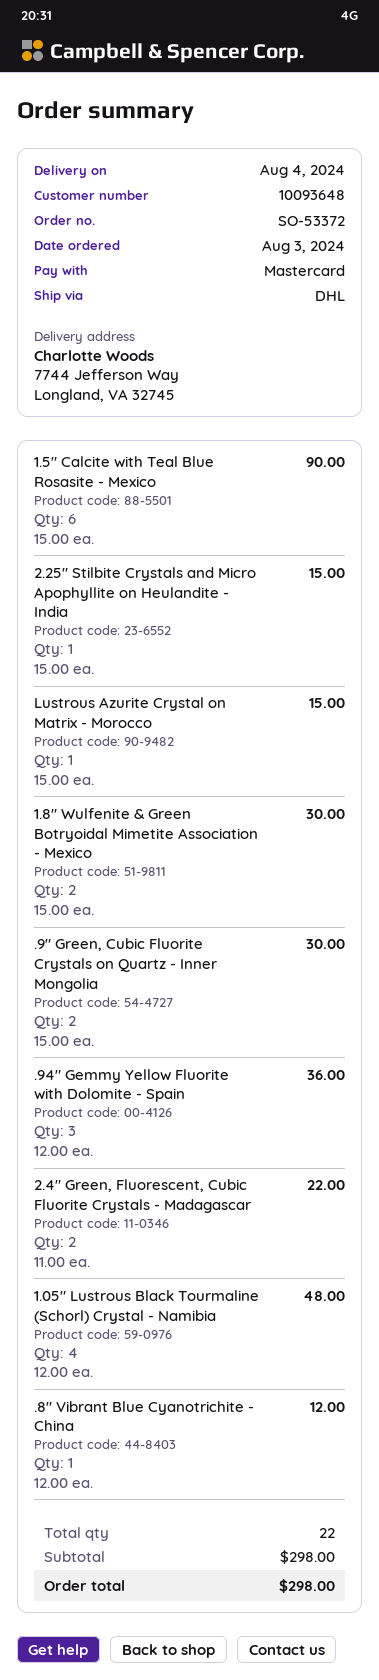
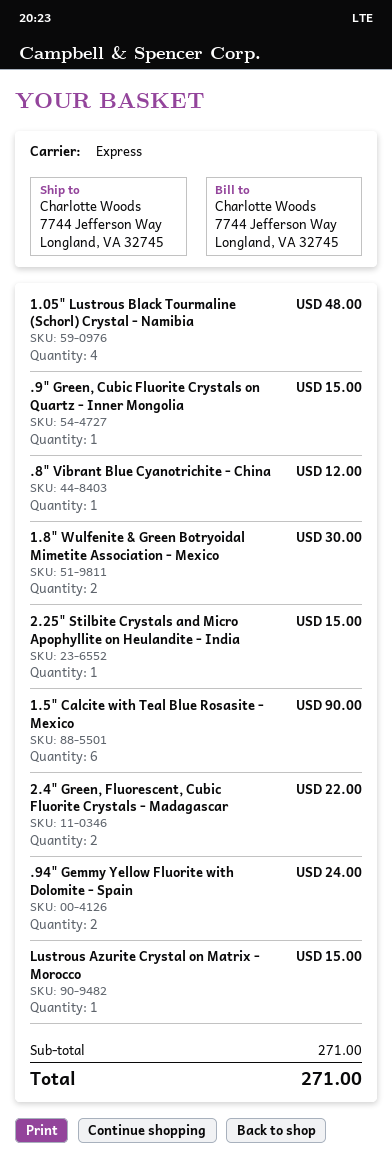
shipping method: DHL -> express
.9" Green, Cubic Fluorite Crystals on Quartz - Inner Mongolia: 2 for 30.00 -> 1 for 15.00
.94" Gemmy Yellow Fluorite with Dolomite - Spain: 3 for 36.00 -> 2 for 24.00
subtotal: 298.00 -> 271.00
total: 298.00 -> 271.00

